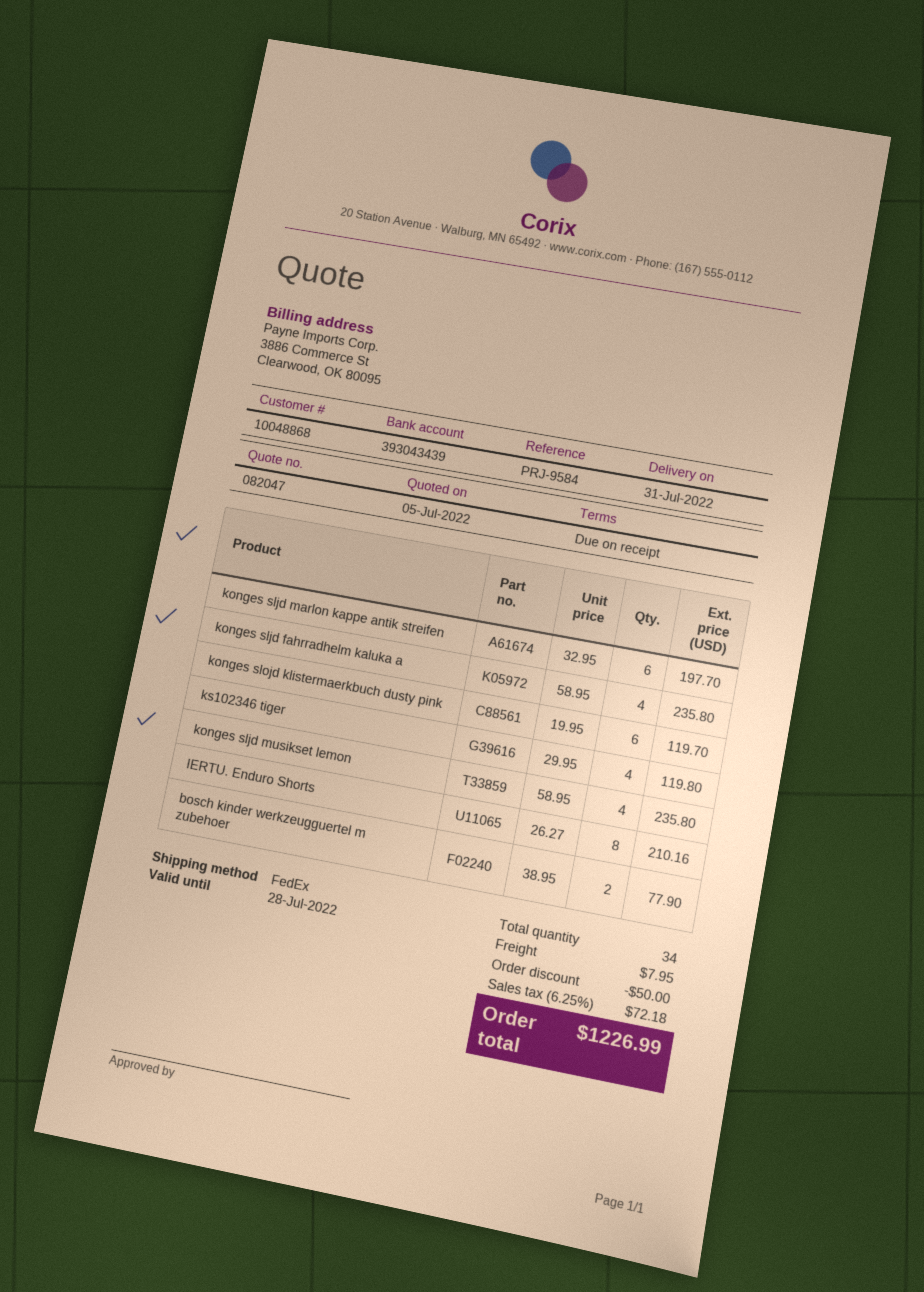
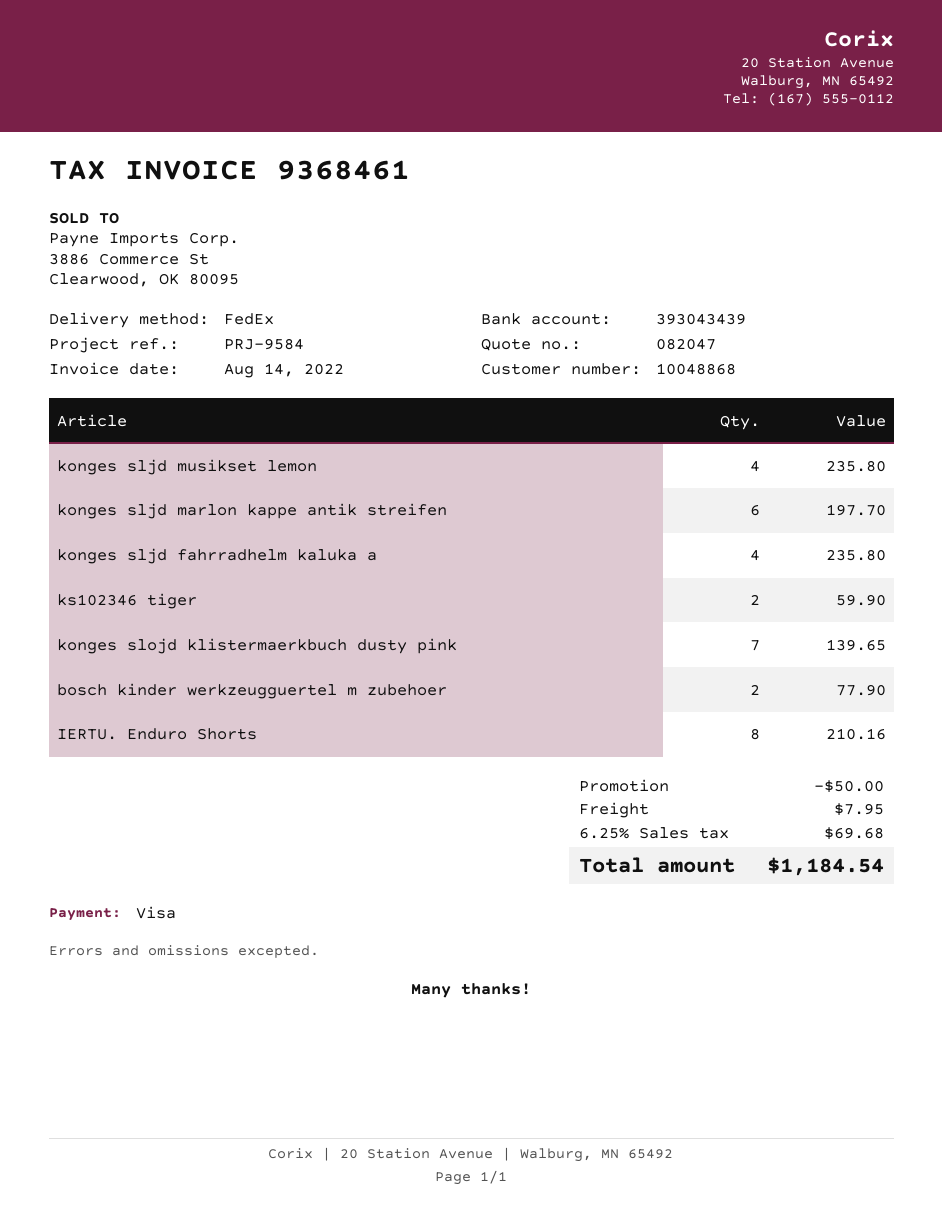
konges slojd klistermaerkbuch dusty pink: 6 for 119.70 -> 7 for 139.65
ks102346 tiger: 4 for 119.80 -> 2 for 59.90
tax: 6.25% = 72.18 -> 6.25% = 69.68
total: 1226.99 -> 1184.54

